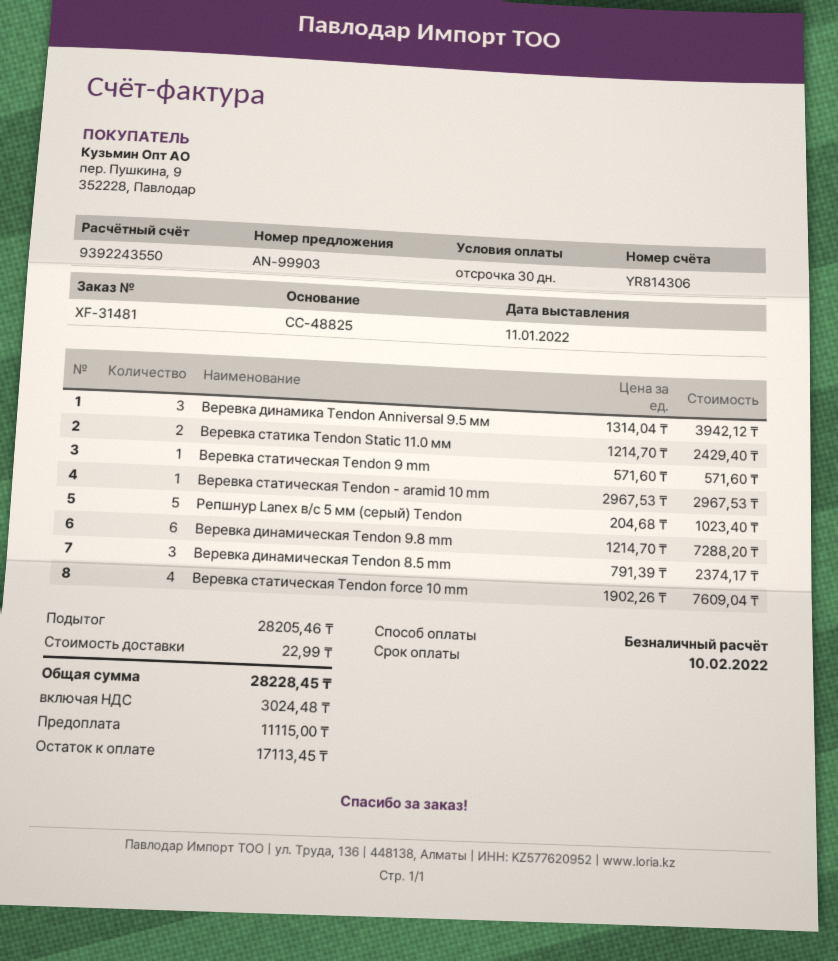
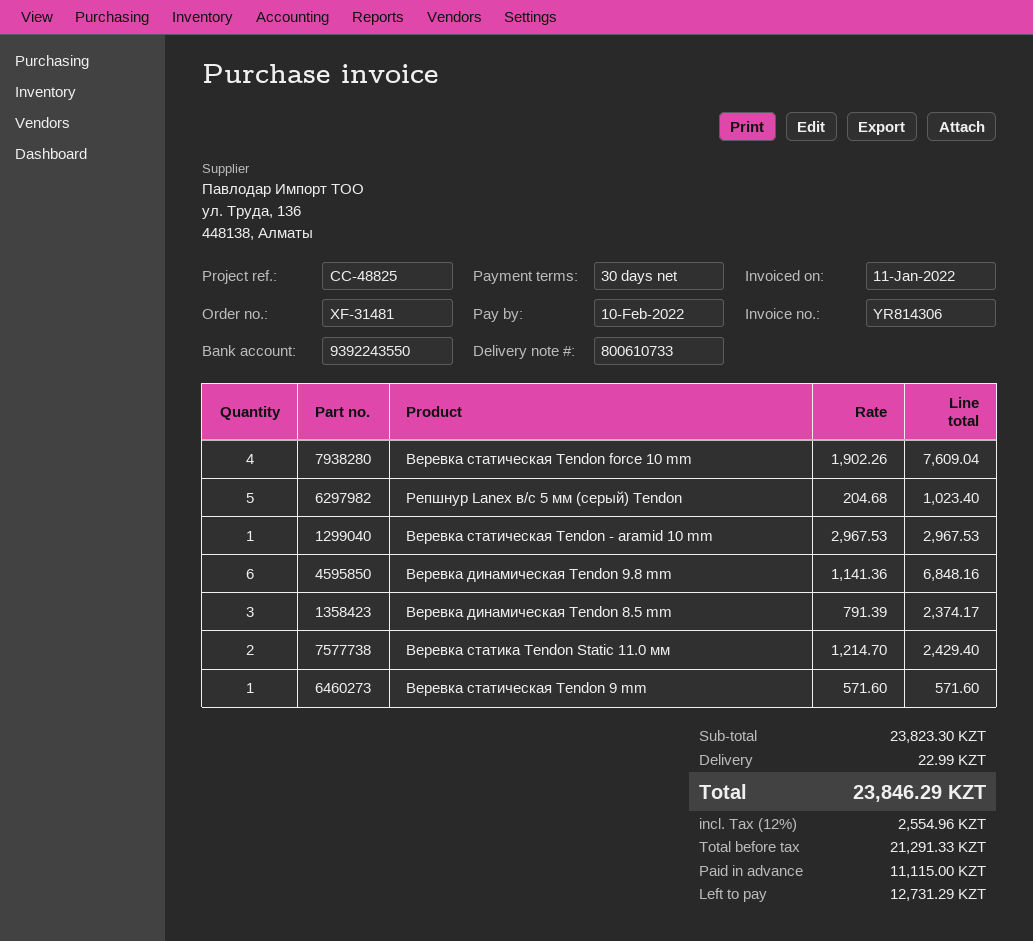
Веревка динамика Tendon AnniversaI 9.5 мм: 3 x 1314.04 = 3942.12 -> none
Веревка динамическая Tendon 9.8 mm: 6 x 1214.70 = 7288.20 -> 6 x 1141.36 = 6848.16
subtotal: 28205.46 -> 23823.30
tax: 3024.48 -> 2554.96
total: 28228.45 -> 23846.29
balance: 17113.45 -> 12731.29

